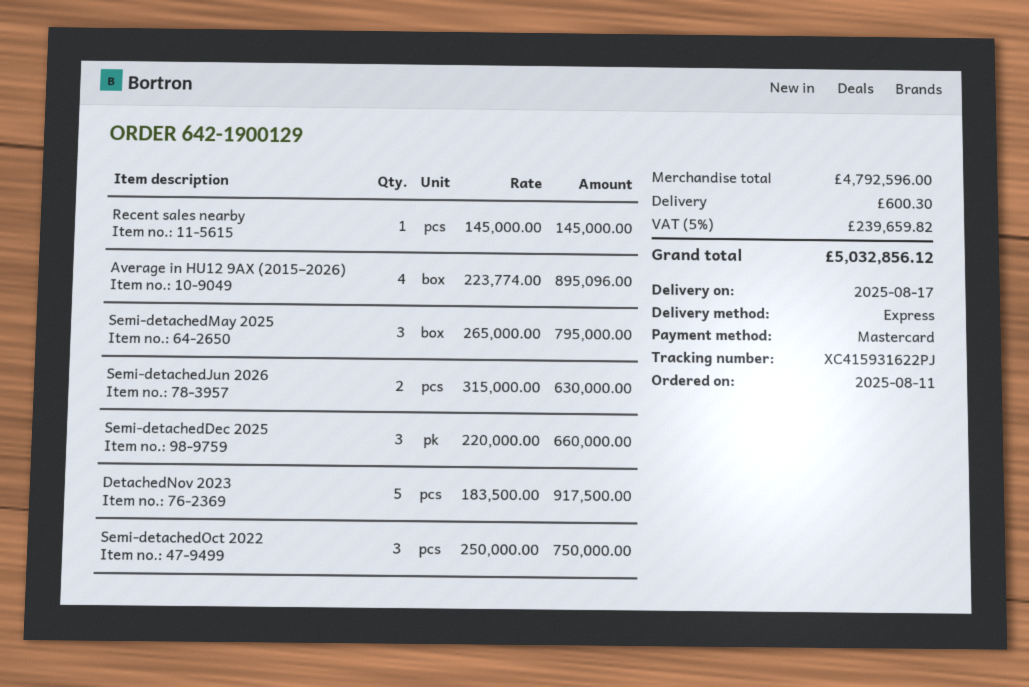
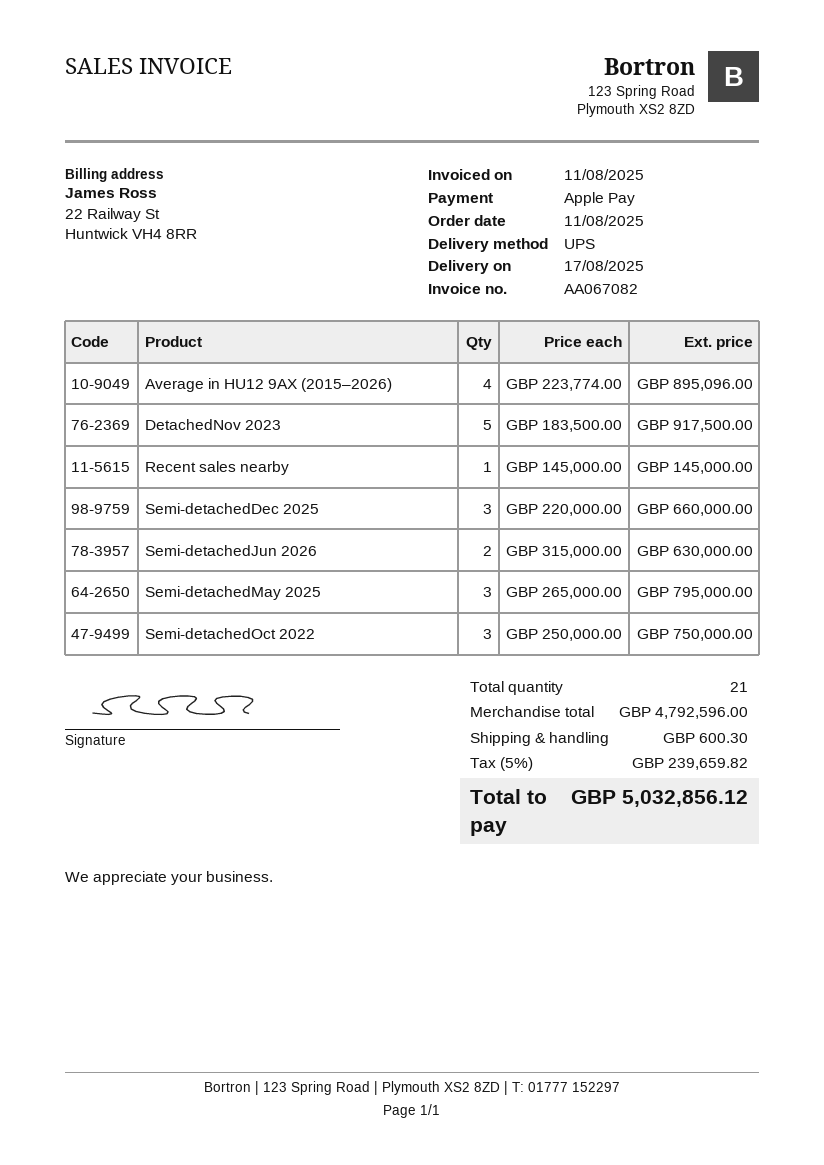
payment method: Mastercard -> Apple Pay
shipping method: express -> UPS

